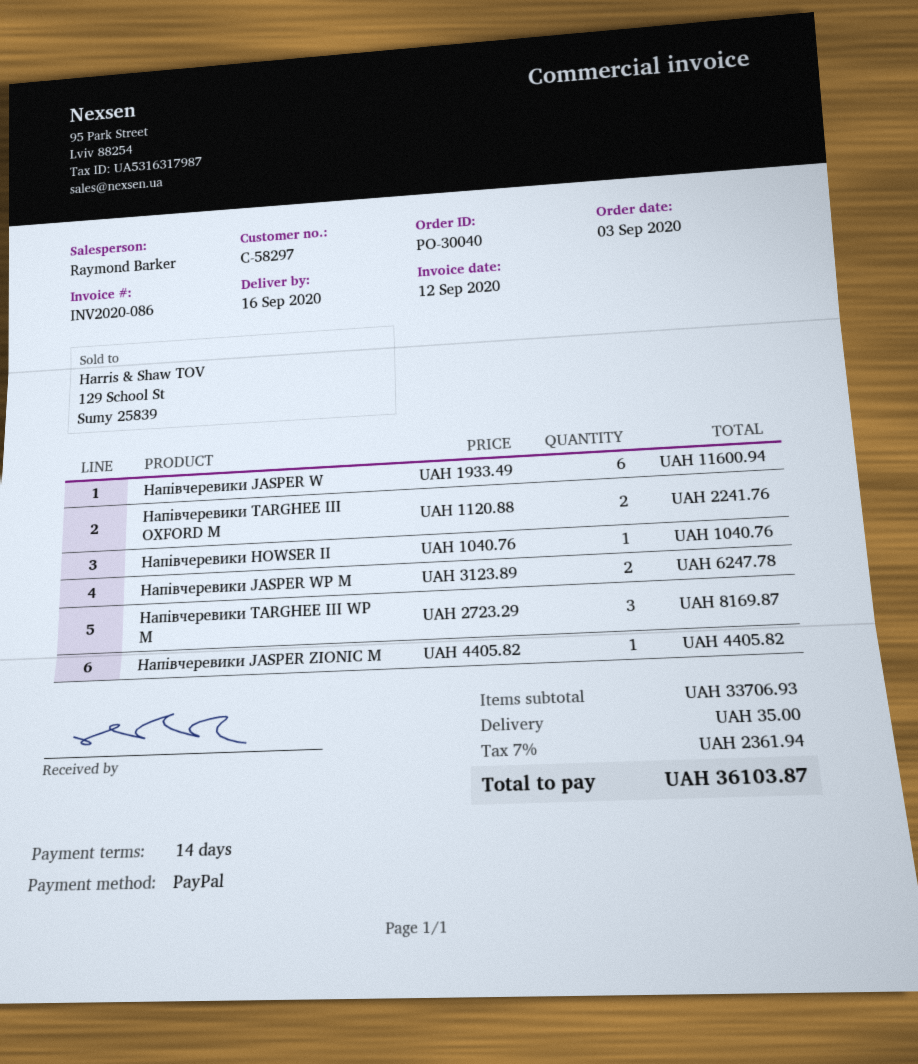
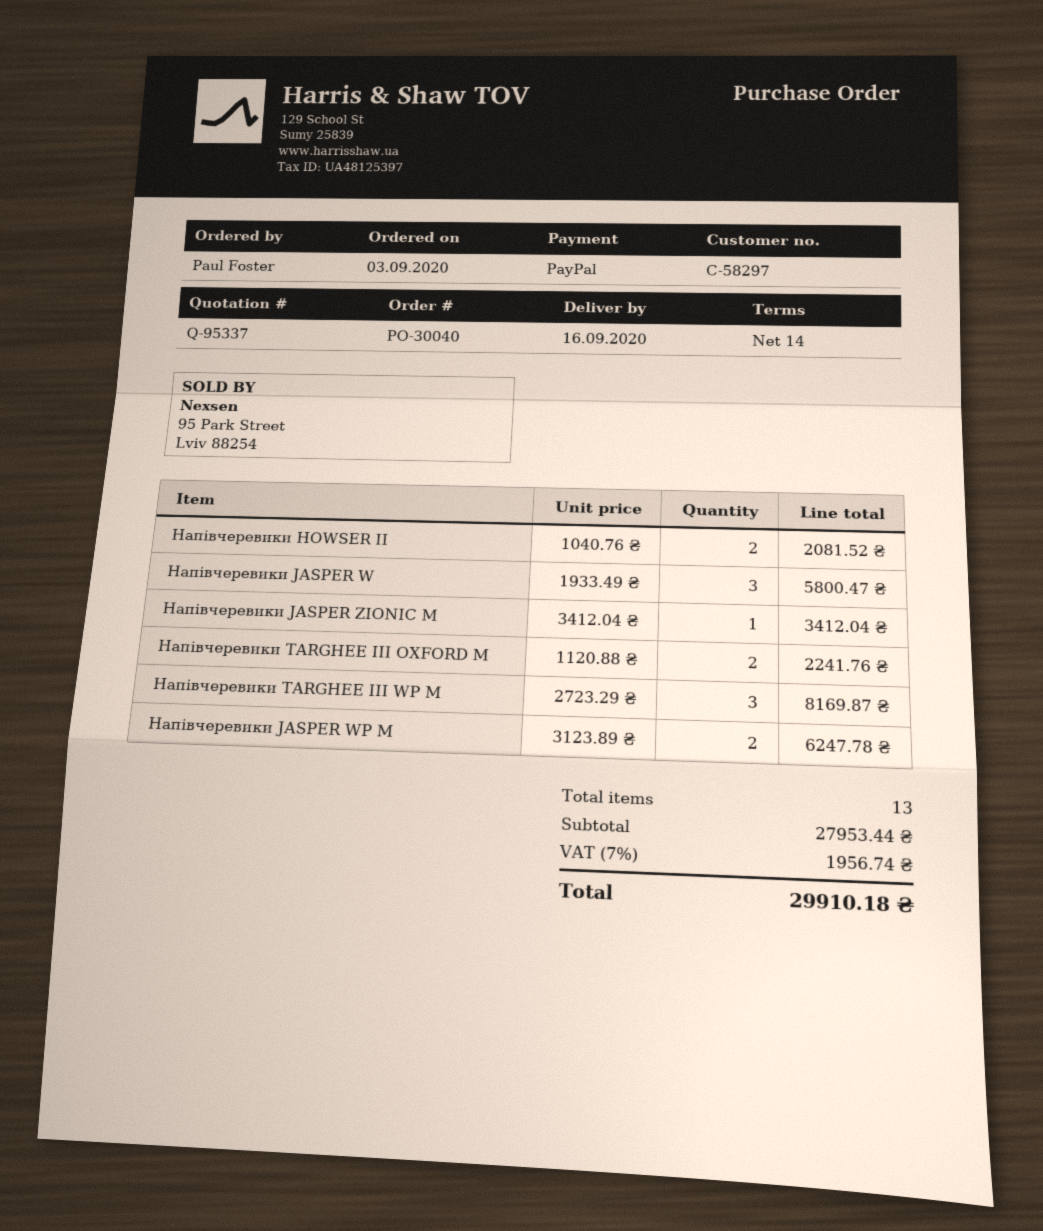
Напівчеревики JASPER W: 6 x 1933.49 = 11600.94 -> 3 x 1933.49 = 5800.47
Напівчеревики HOWSER II: 1 x 1040.76 = 1040.76 -> 2 x 1040.76 = 2081.52
Напівчеревики JASPER ZIONIC M: 1 x 4405.82 = 4405.82 -> 1 x 3412.04 = 3412.04
subtotal: 33706.93 -> 27953.44
shipping: 35.00 -> none
tax: 7% = 2361.94 -> 7% = 1956.74
total: 36103.87 -> 29910.18

